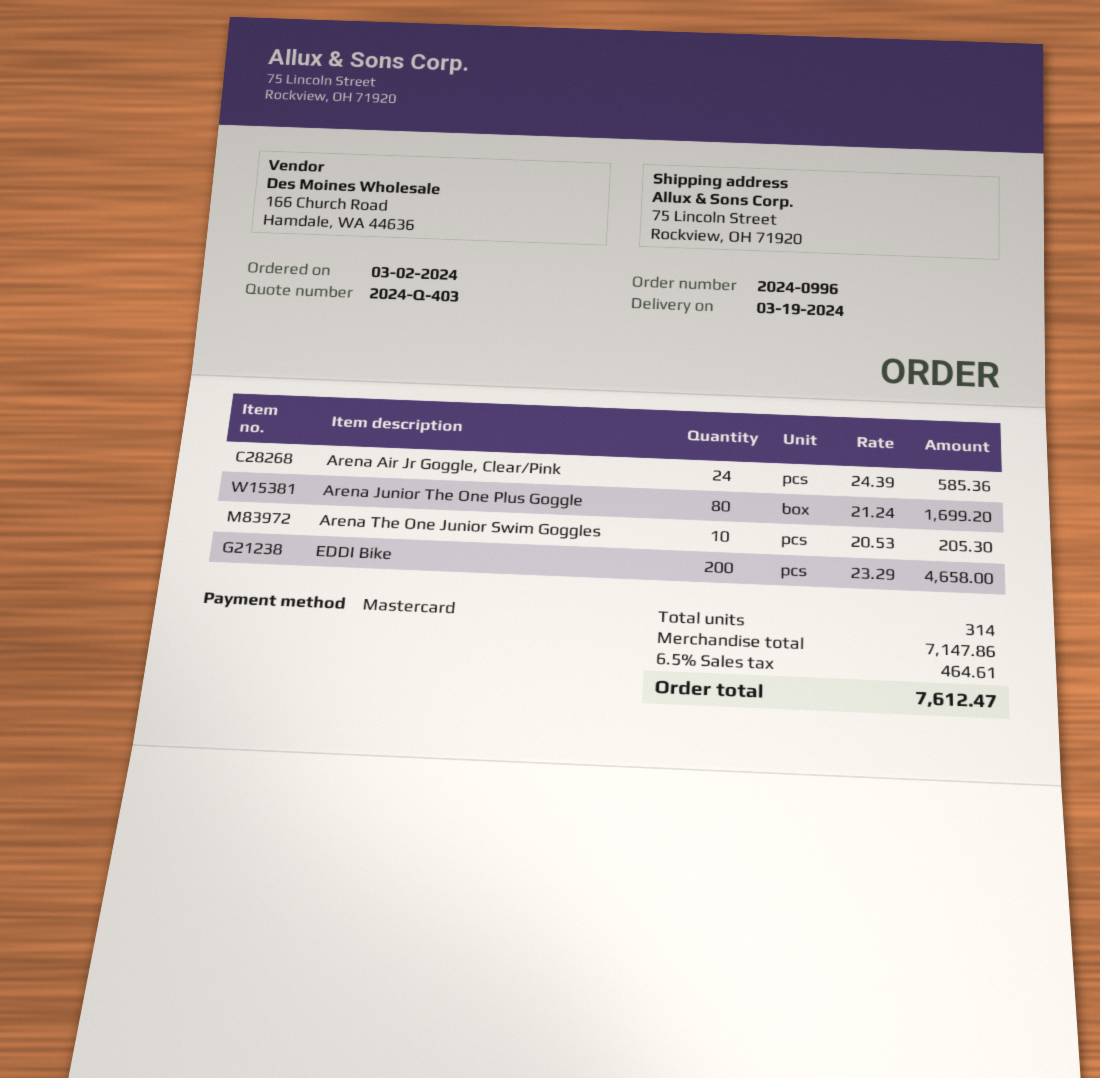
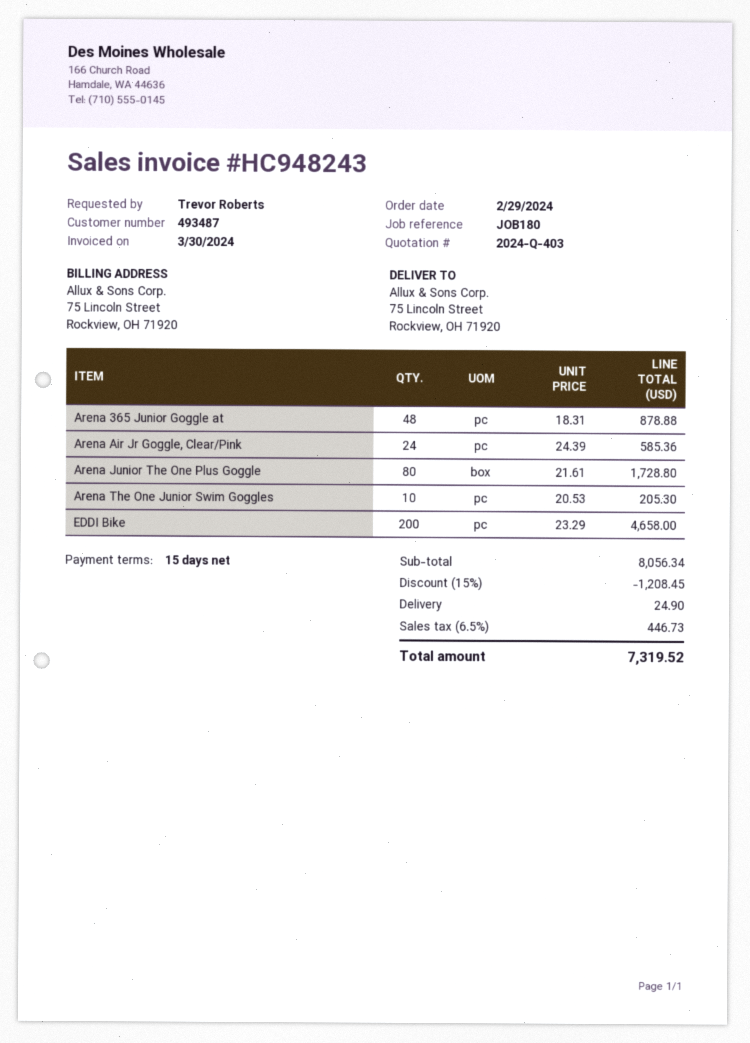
order date: 2024-03-02 -> 2024-02-29
Arena Junior The One Plus Goggle: 80 x 21.24 = 1699.20 -> 80 x 21.61 = 1728.80
Arena 365 Junior Goggle at: none -> 48 x 18.31 = 878.88
subtotal: 7147.86 -> 8056.34
discount: none -> 15% = 1208.45
shipping: none -> 24.90
tax: 6.5% = 464.61 -> 6.5% = 446.73
total: 7612.47 -> 7319.52

